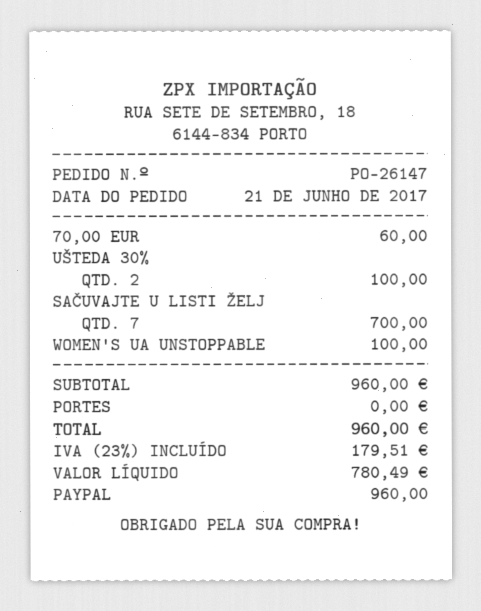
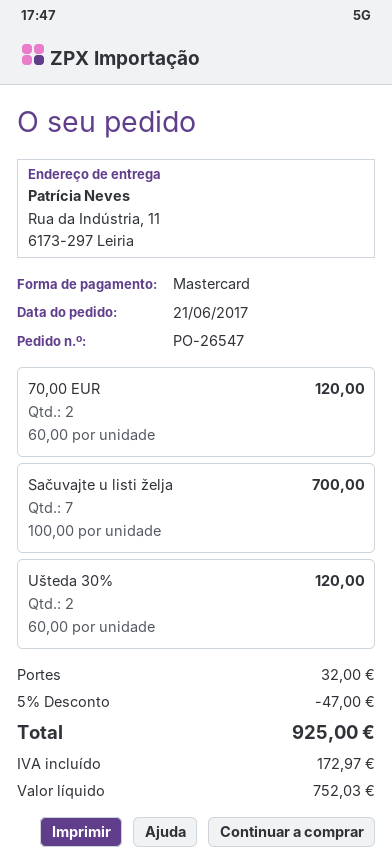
order number: PO-26147 -> PO-26547
payment method: PayPal -> Mastercard
70,00 EUR: 1 for 60.00 -> 2 for 120.00
UŠTEDA 30%: 2 for 100.00 -> 2 for 120.00
WOMEN'S UA UNSTOPPABLE: 1 for 100.00 -> none
discount: none -> 5% = 47.00
shipping: 0.00 -> 32.00
net: 780.49 -> 752.03
tax: 179.51 -> 172.97
total: 960.00 -> 925.00

